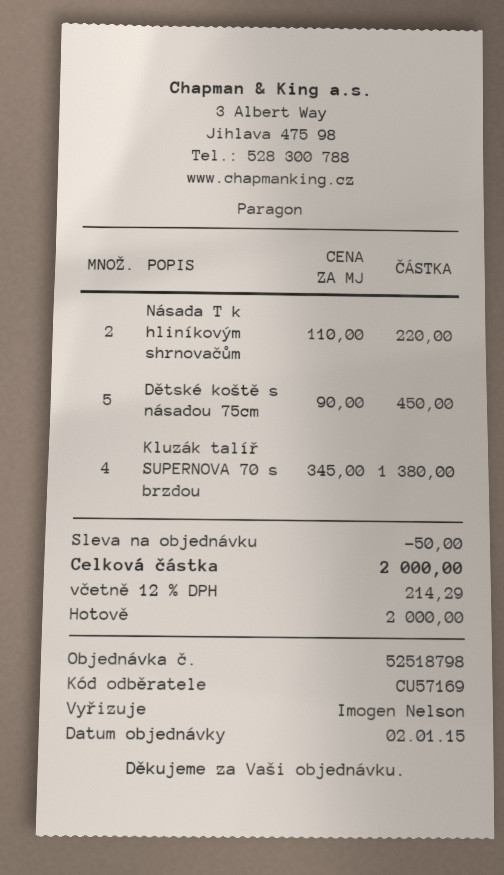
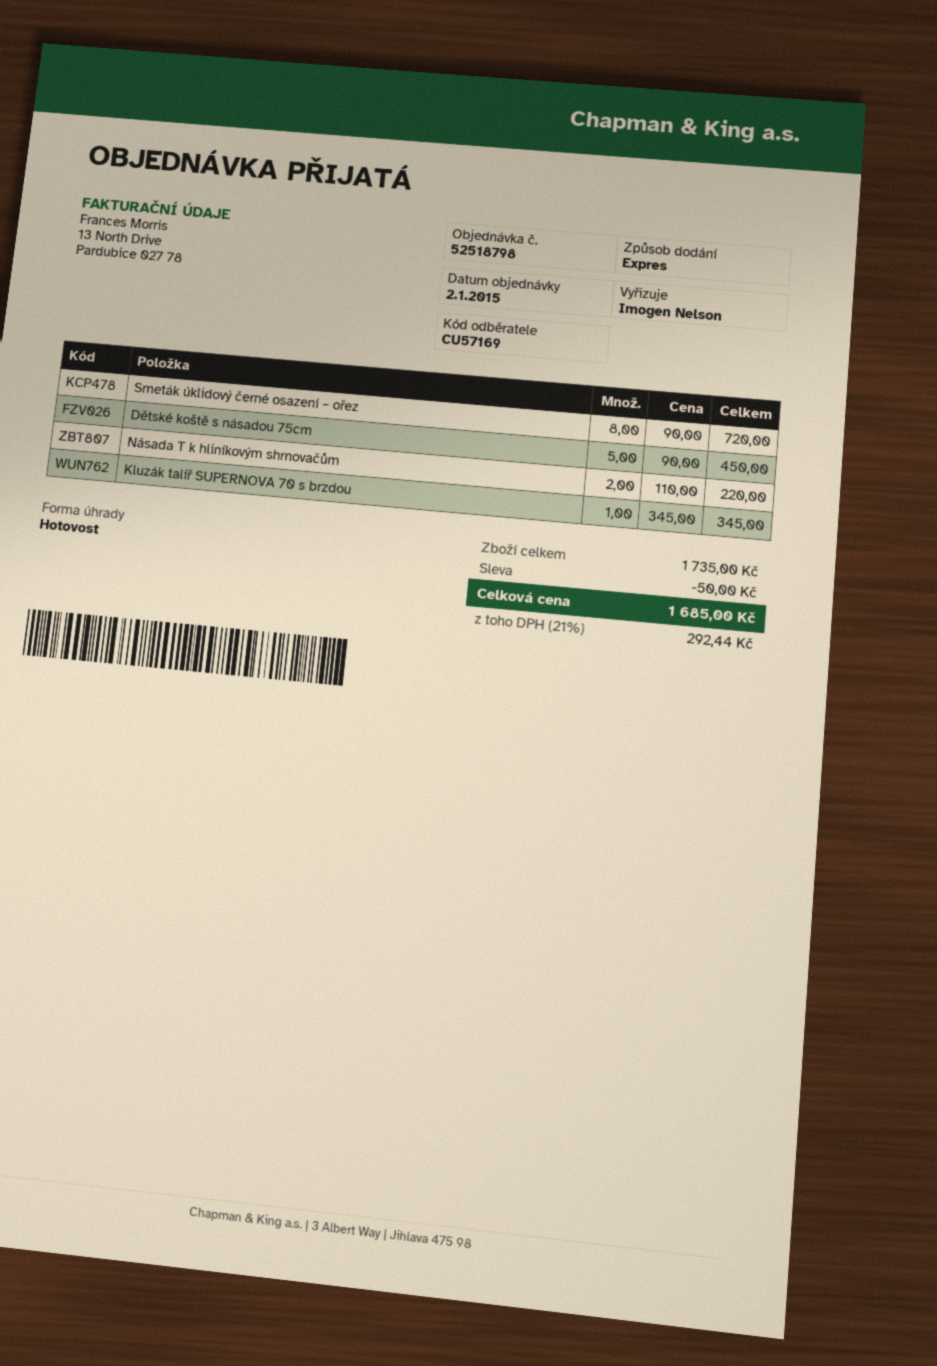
Kluzák talíř SUPERNOVA 70 s brzdou: 4 x 345.00 = 1380.00 -> 1 x 345.00 = 345.00
Smeták úklidový černé osazení – ořez: none -> 8 x 90.00 = 720.00
tax: 12% = 214.29 -> 21% = 292.44
total: 2000.00 -> 1685.00

